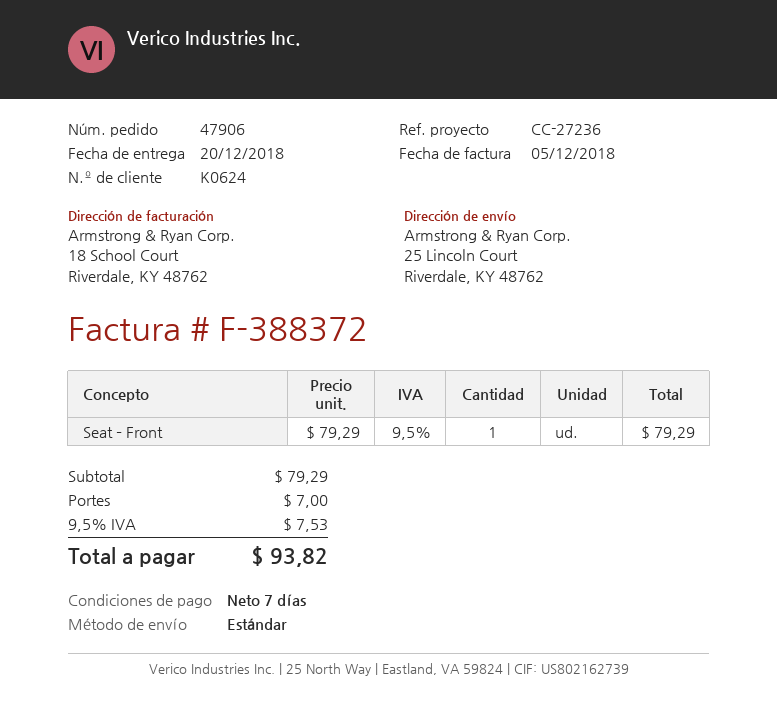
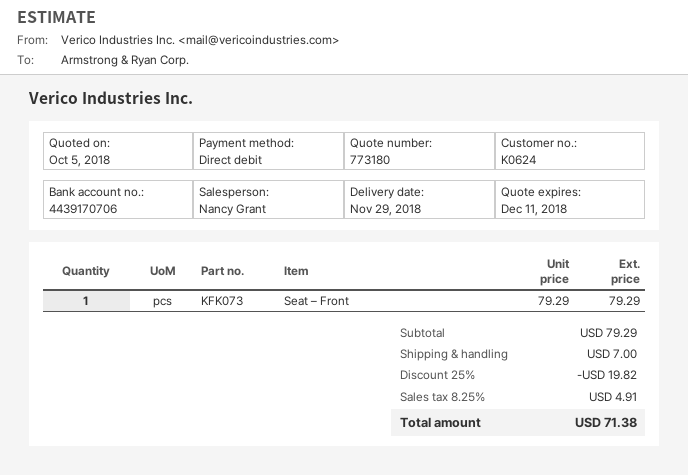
delivery date: 2018-12-20 -> 2018-11-29
discount: none -> 25% = 19.82
tax: 9.5% = 7.53 -> 8.25% = 4.91
total: 93.82 -> 71.38

